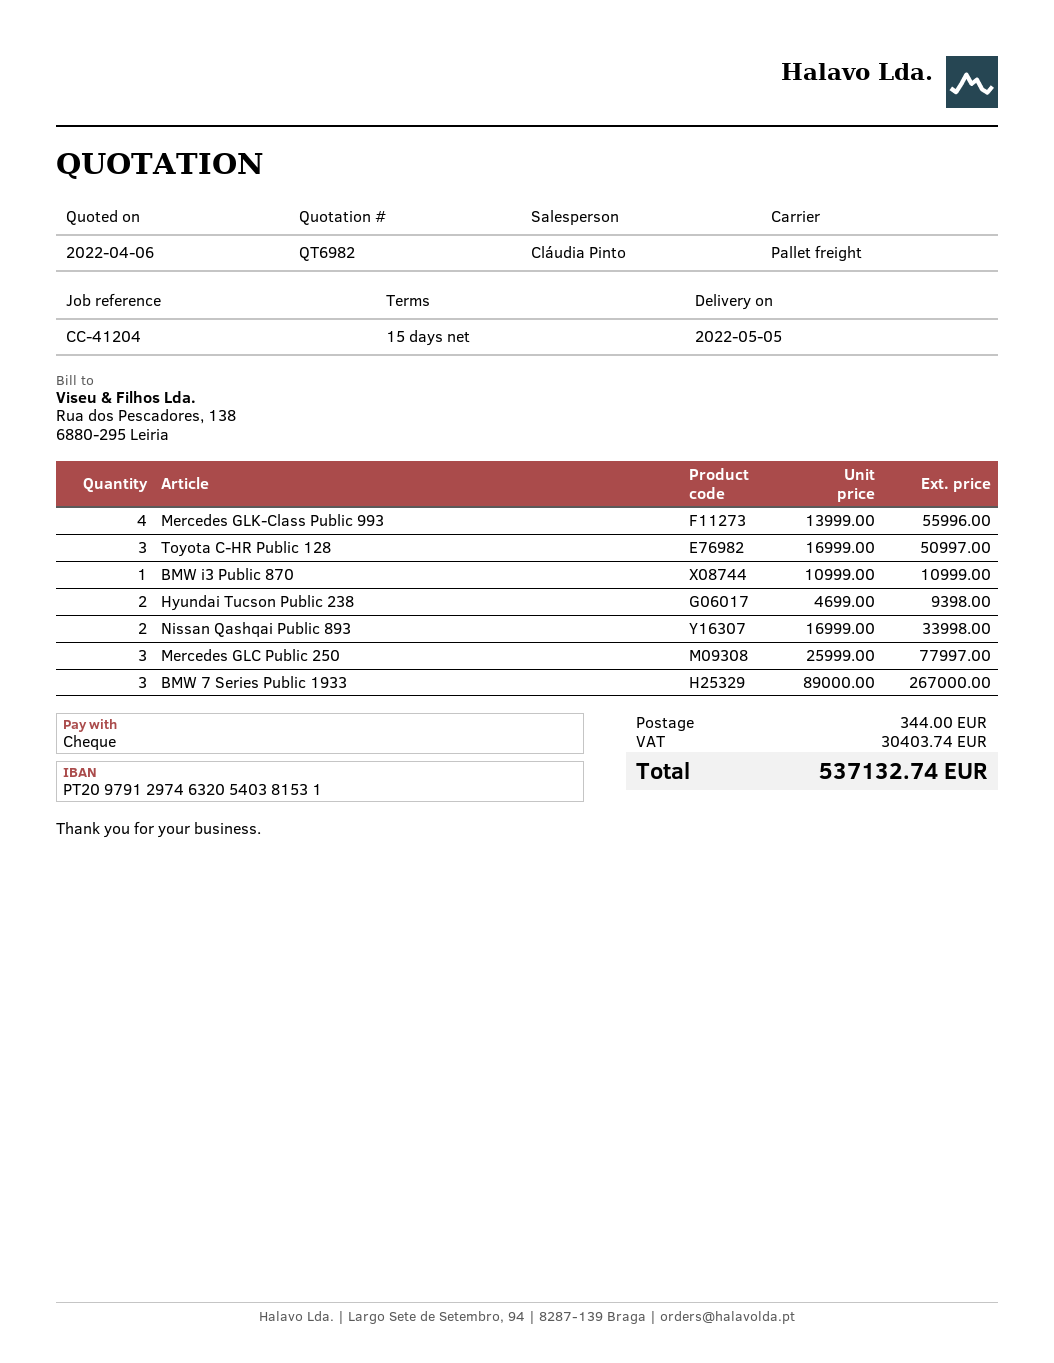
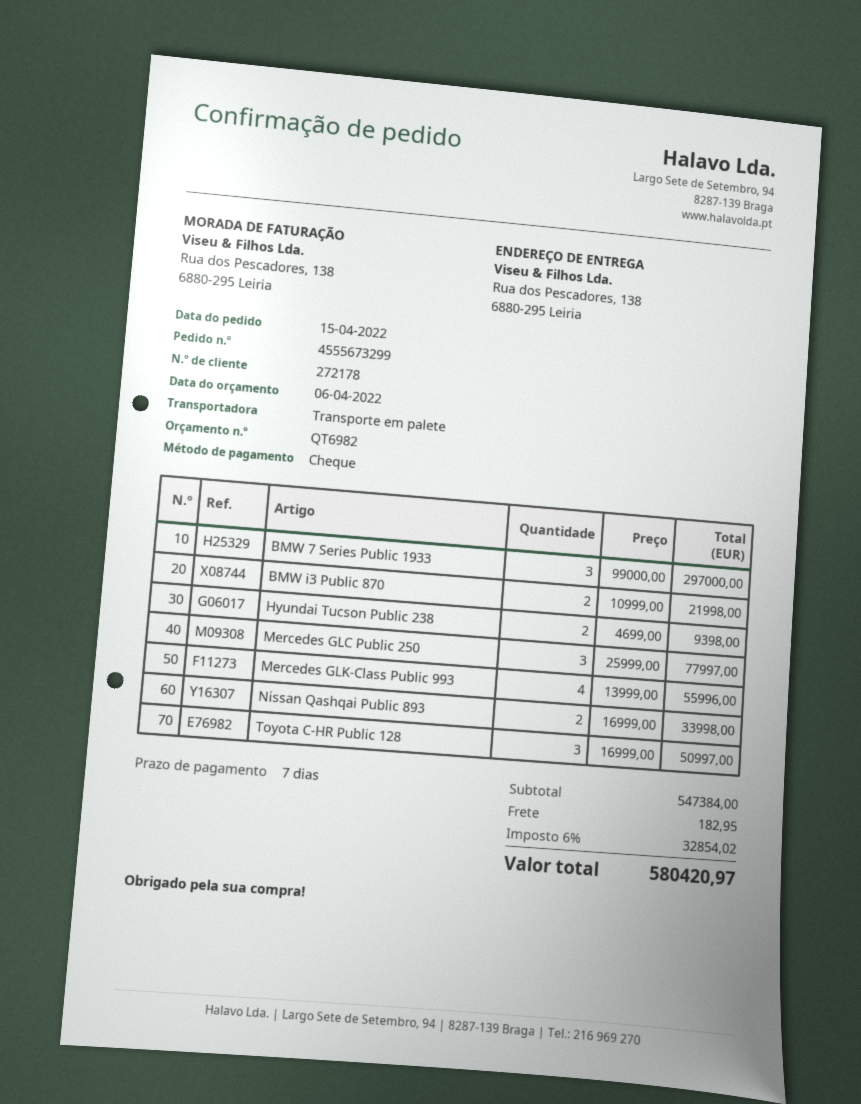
payment terms: 15 days -> 7 days
BMW i3 Public 870: 1 x 10999.00 = 10999.00 -> 2 x 10999.00 = 21998.00
BMW 7 Series Public 1933: 3 x 89000.00 = 267000.00 -> 3 x 99000.00 = 297000.00
shipping: 344.00 -> 182.95
tax: 30403.74 -> 32854.02
total: 537132.74 -> 580420.97

